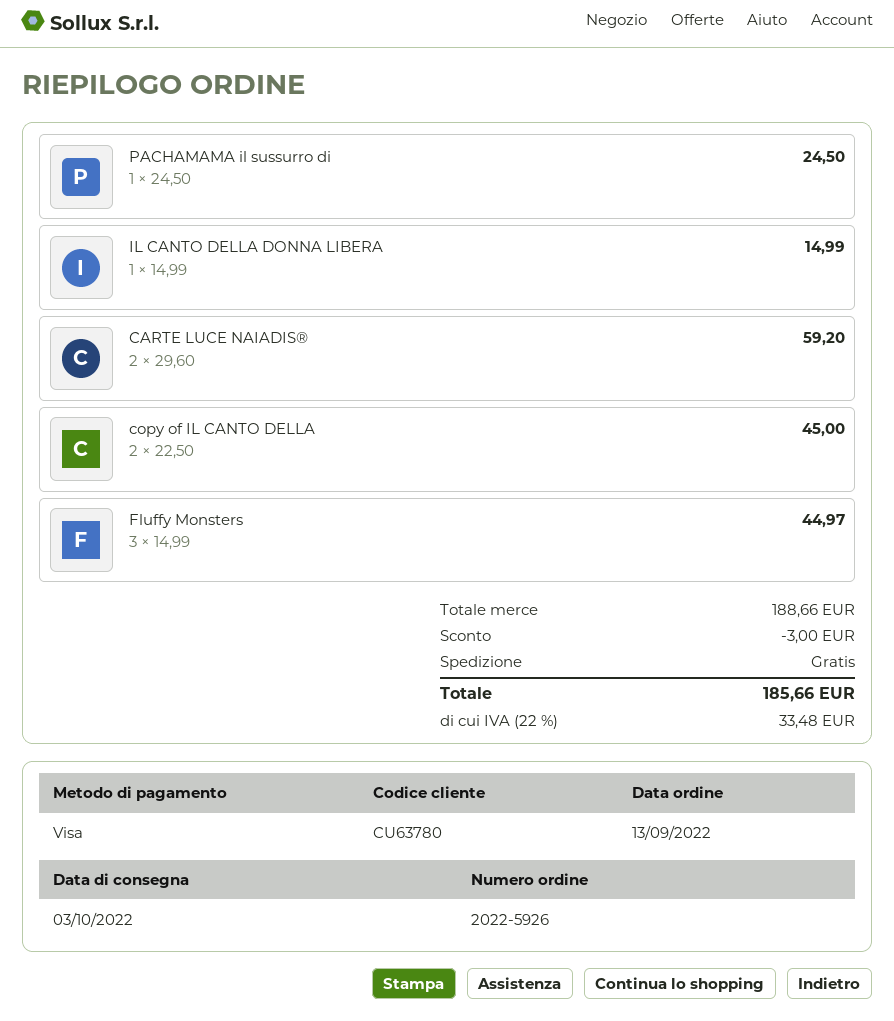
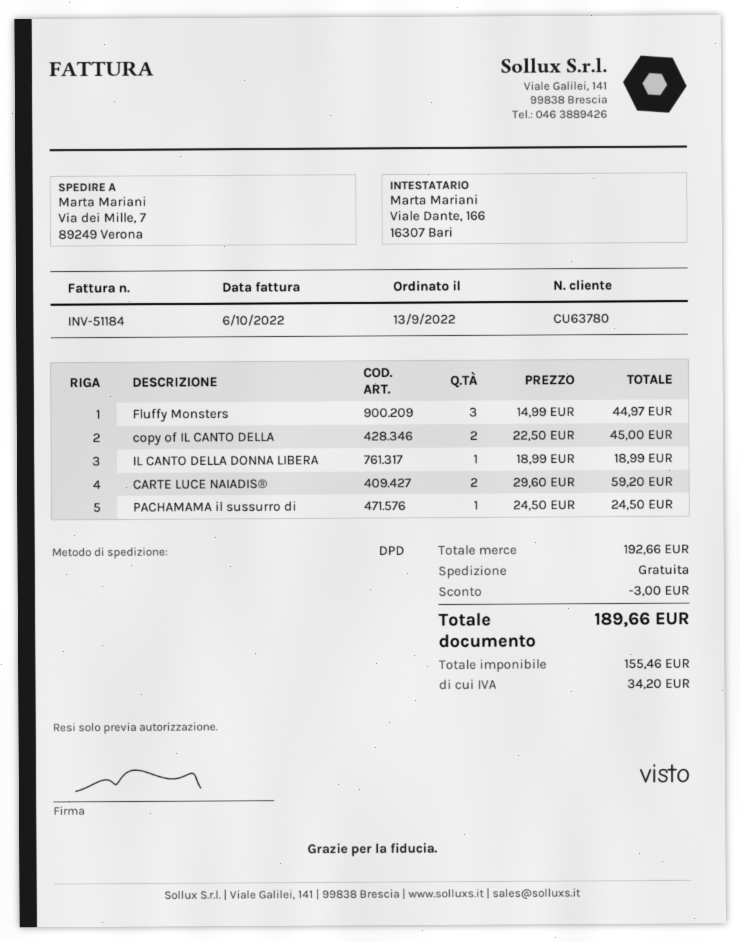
IL CANTO DELLA DONNA LIBERA: 1 x 14.99 = 14.99 -> 1 x 18.99 = 18.99
subtotal: 188.66 -> 192.66
tax: 33.48 -> 34.20
total: 185.66 -> 189.66

